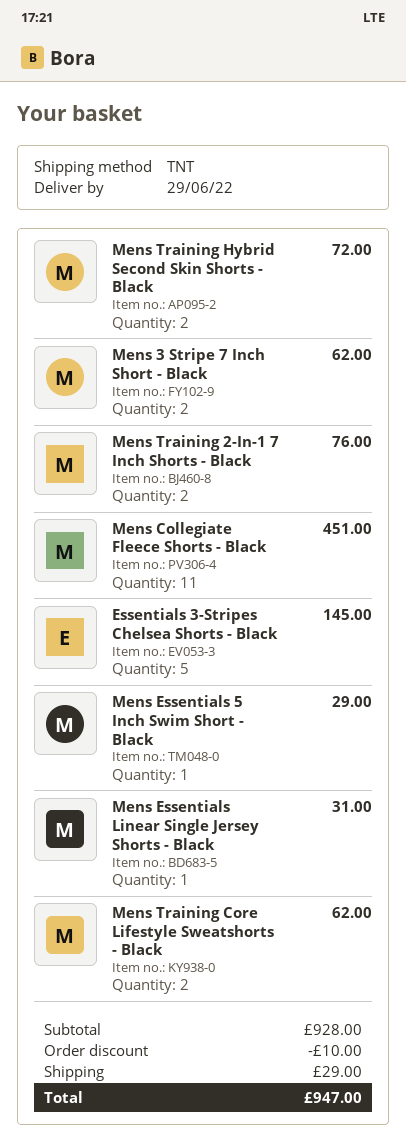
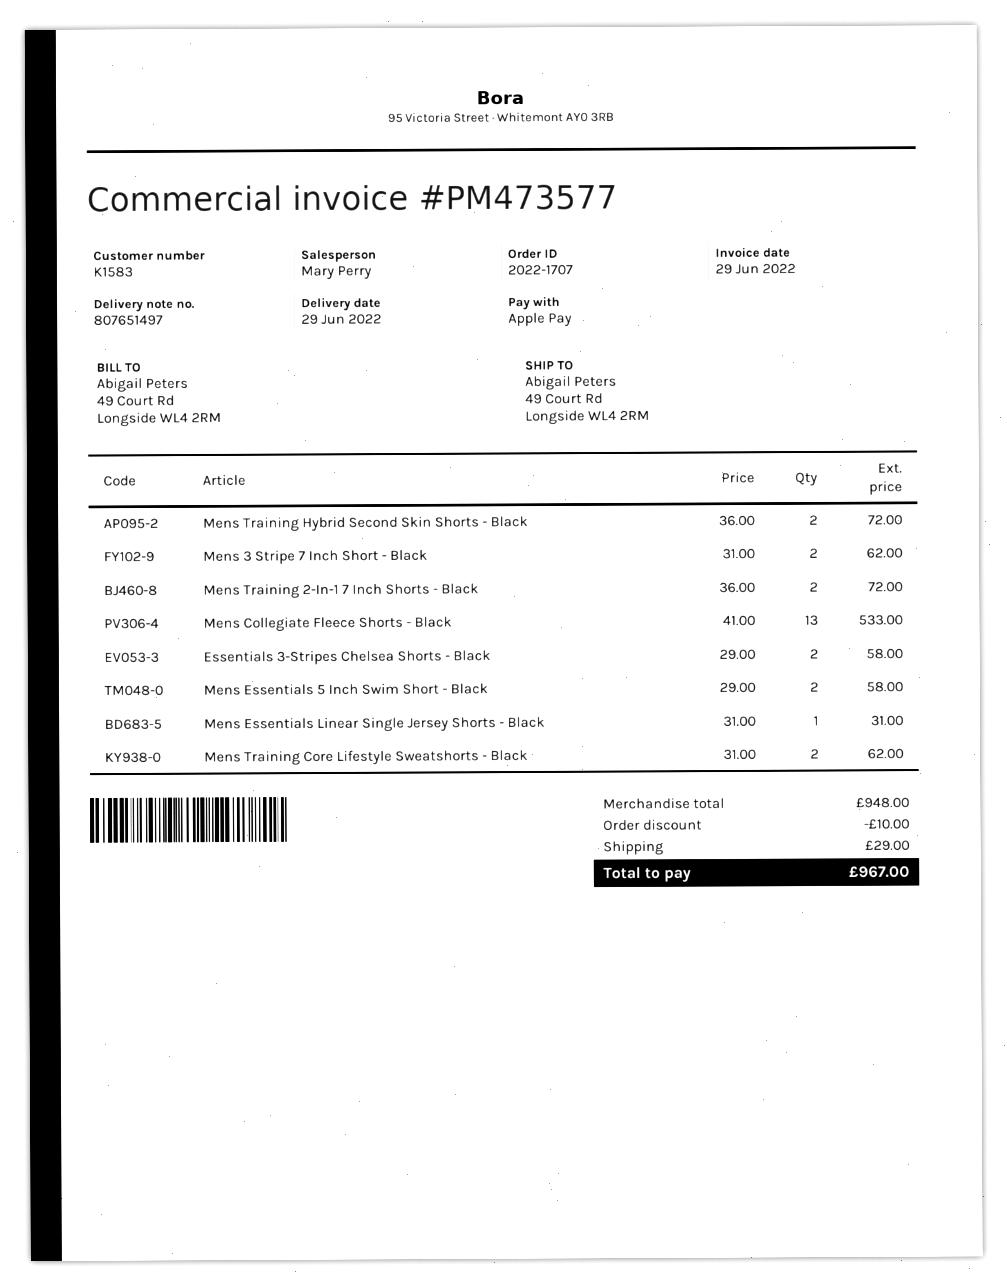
Mens Training 2-In-1 7 Inch Shorts - Black: 2 for 76.00 -> 2 for 72.00
Mens Collegiate Fleece Shorts - Black: 11 for 451.00 -> 13 for 533.00
Essentials 3-Stripes Chelsea Shorts - Black: 5 for 145.00 -> 2 for 58.00
Mens Essentials 5 Inch Swim Short - Black: 1 for 29.00 -> 2 for 58.00
subtotal: 928.00 -> 948.00
total: 947.00 -> 967.00

